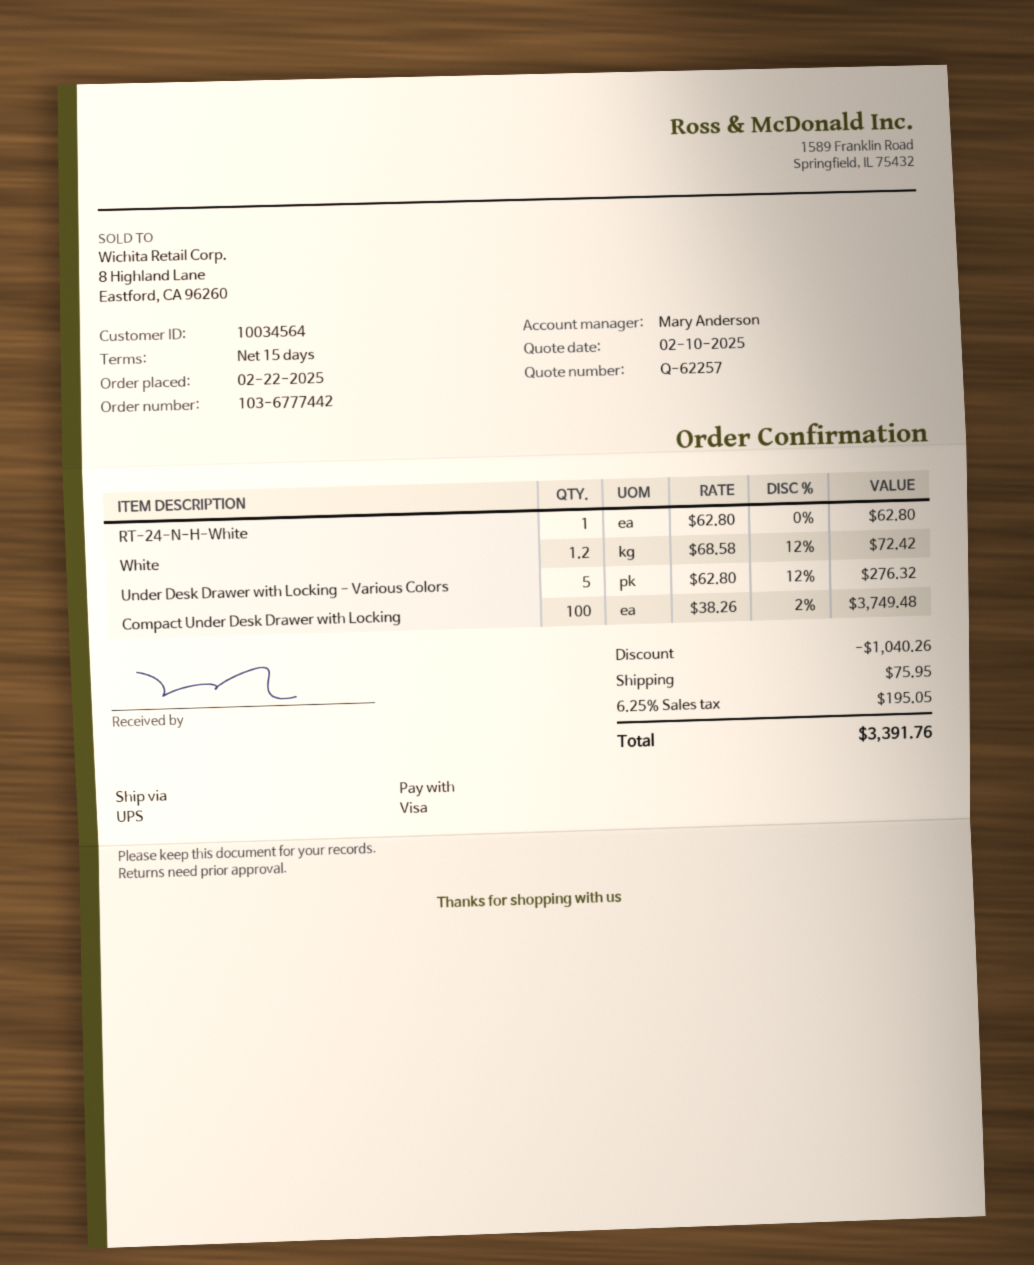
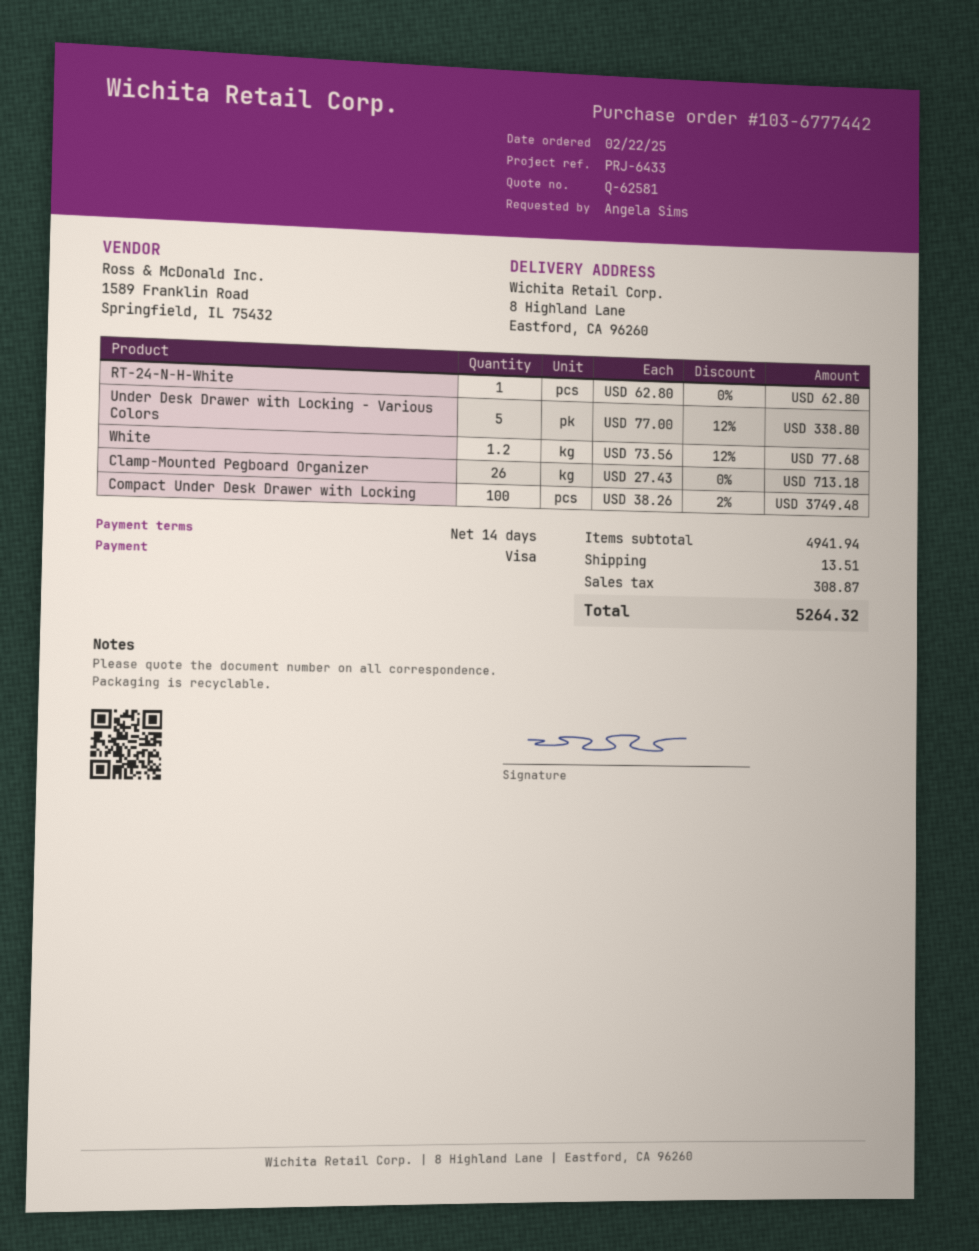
quote number: Q-62257 -> Q-62581
payment terms: 15 days -> 14 days
White: 1.2 x 68.58 - 12% = 72.42 -> 1.2 x 73.56 - 12% = 77.68
Under Desk Drawer with Locking - Various Colors: 5 x 62.80 - 12% = 276.32 -> 5 x 77.00 - 12% = 338.80
Clamp-Mounted Pegboard Organizer: none -> 26 x 27.43 = 713.18
discount: 1040.26 -> none
shipping: 75.95 -> 13.51
tax: 195.05 -> 308.87
total: 3391.76 -> 5264.32

